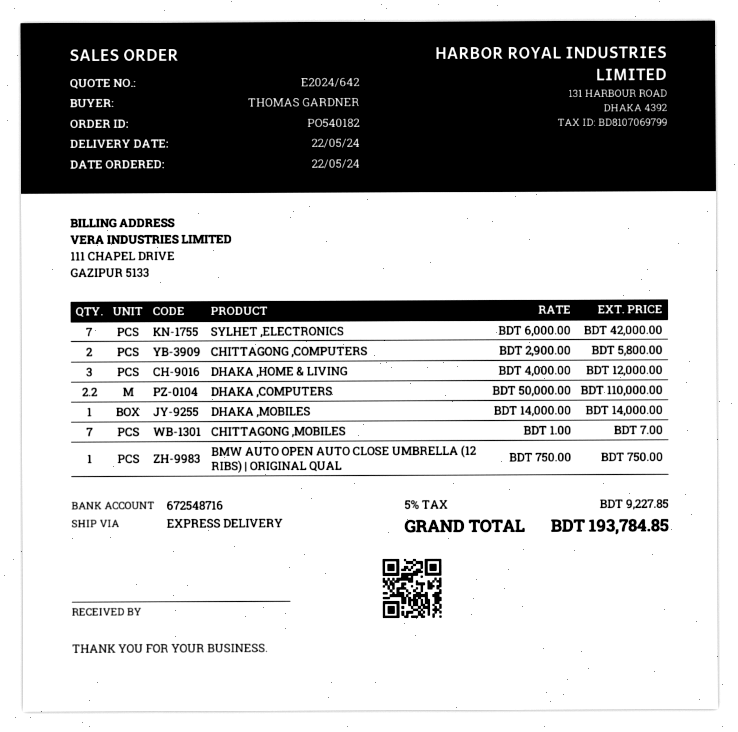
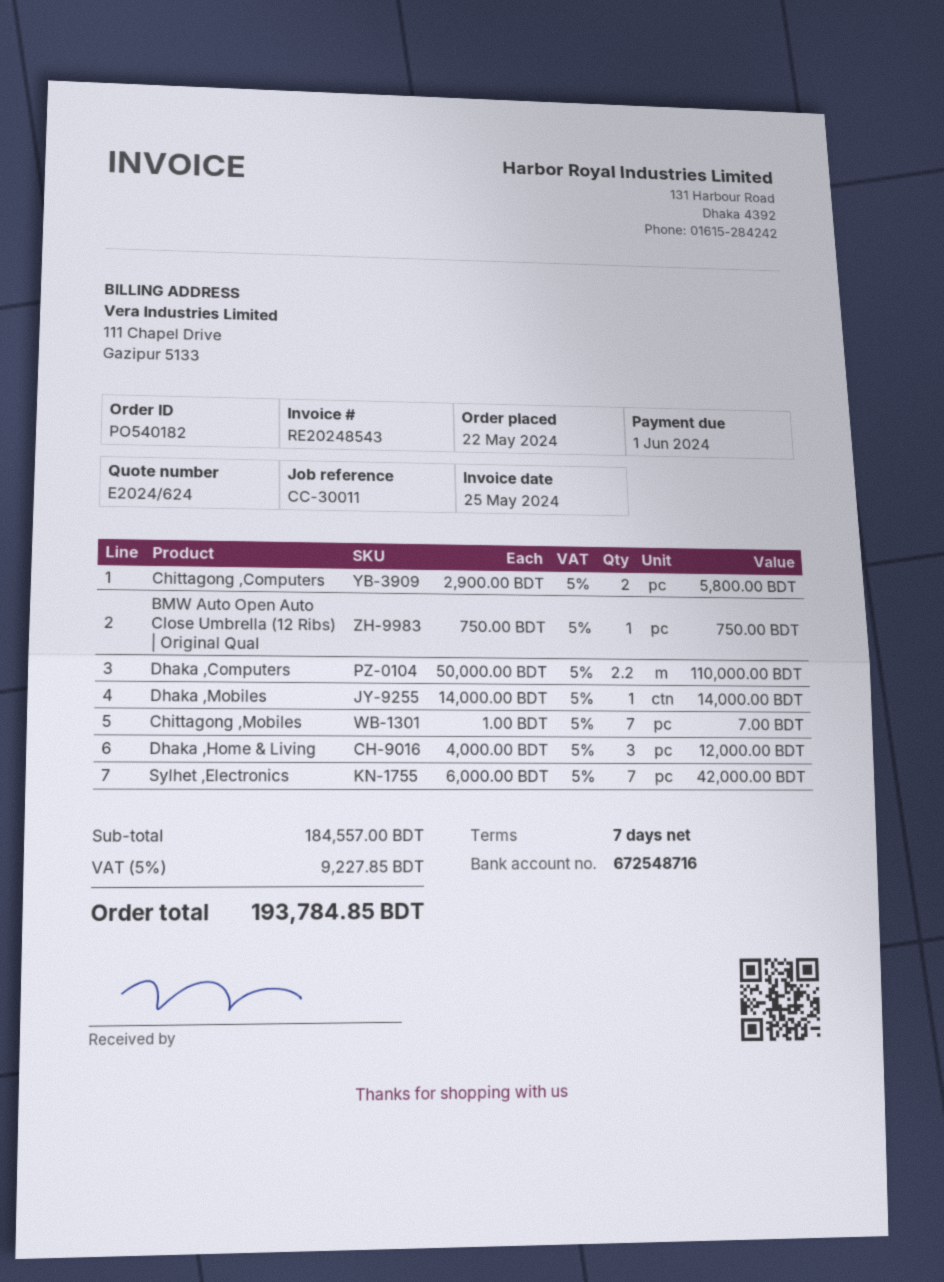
quote number: E2024/642 -> E2024/624

